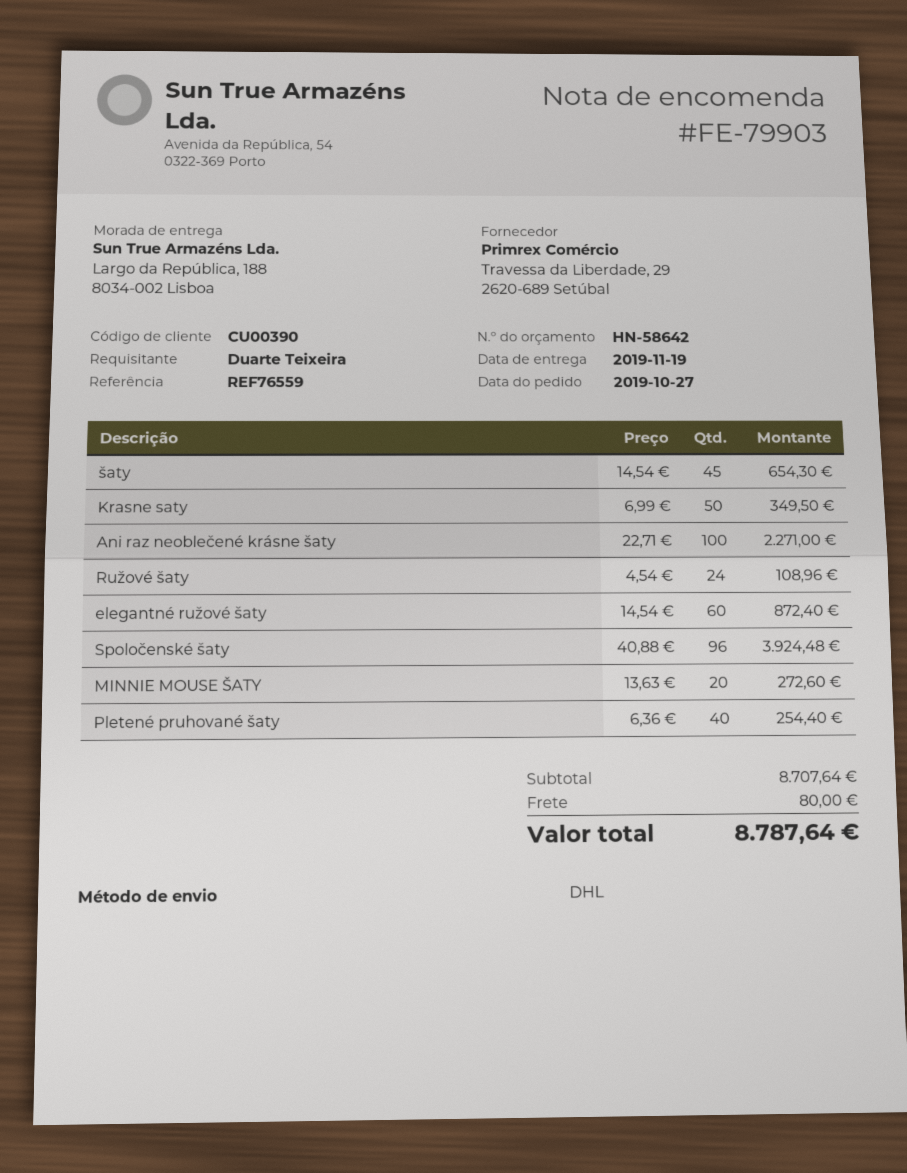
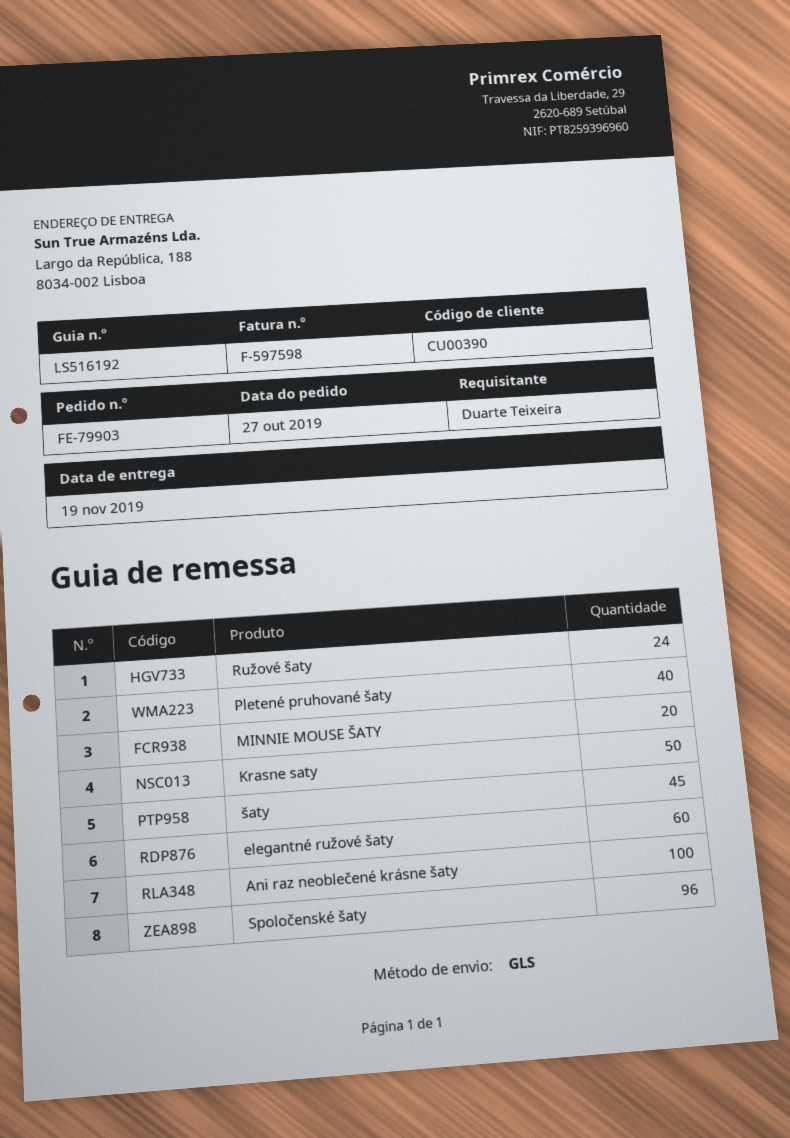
shipping method: DHL -> GLS

